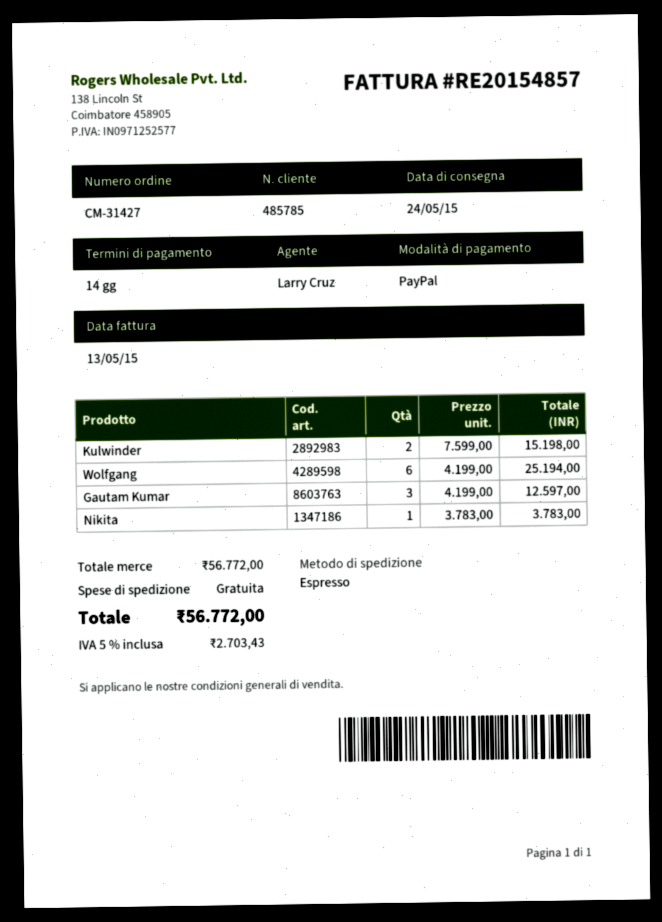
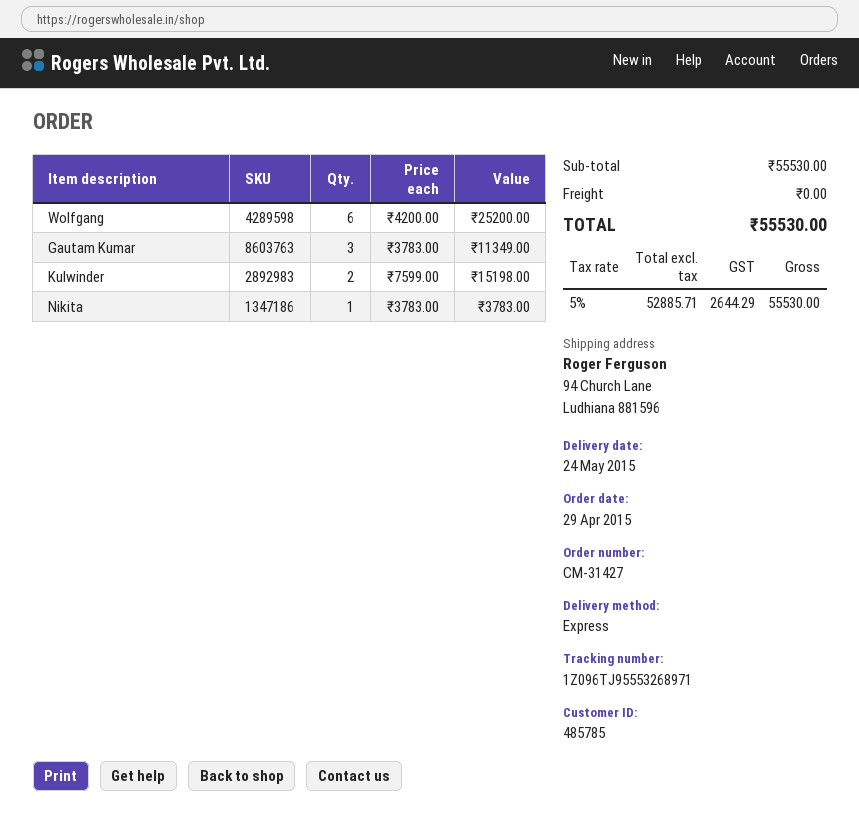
Wolfgang: 6 x 4199.00 = 25194.00 -> 6 x 4200.00 = 25200.00
Gautam Kumar: 3 x 4199.00 = 12597.00 -> 3 x 3783.00 = 11349.00
subtotal: 56772.00 -> 55530.00
tax: 5% = 2703.43 -> 5% = 2644.29
total: 56772.00 -> 55530.00

